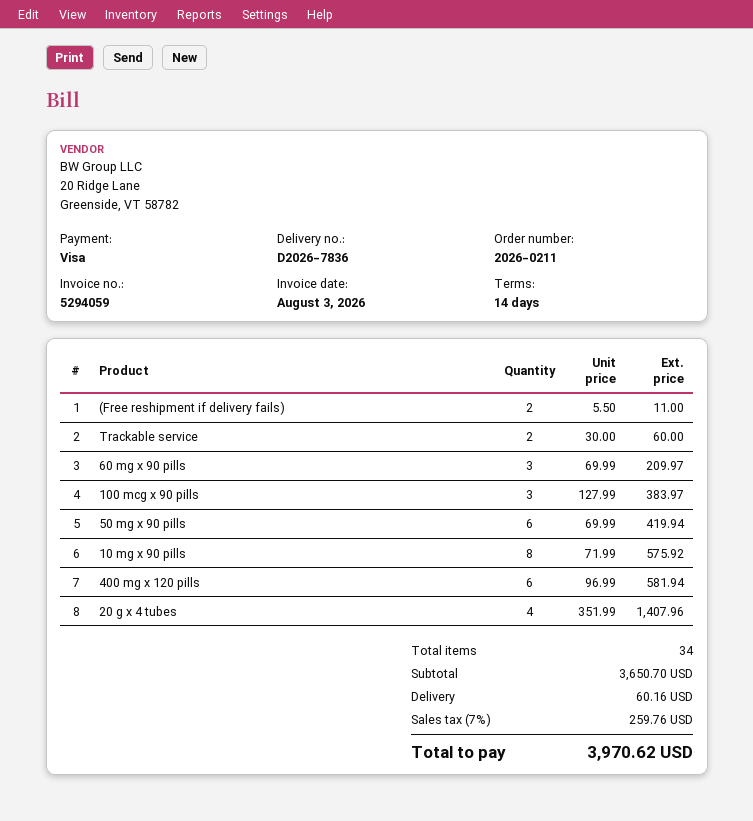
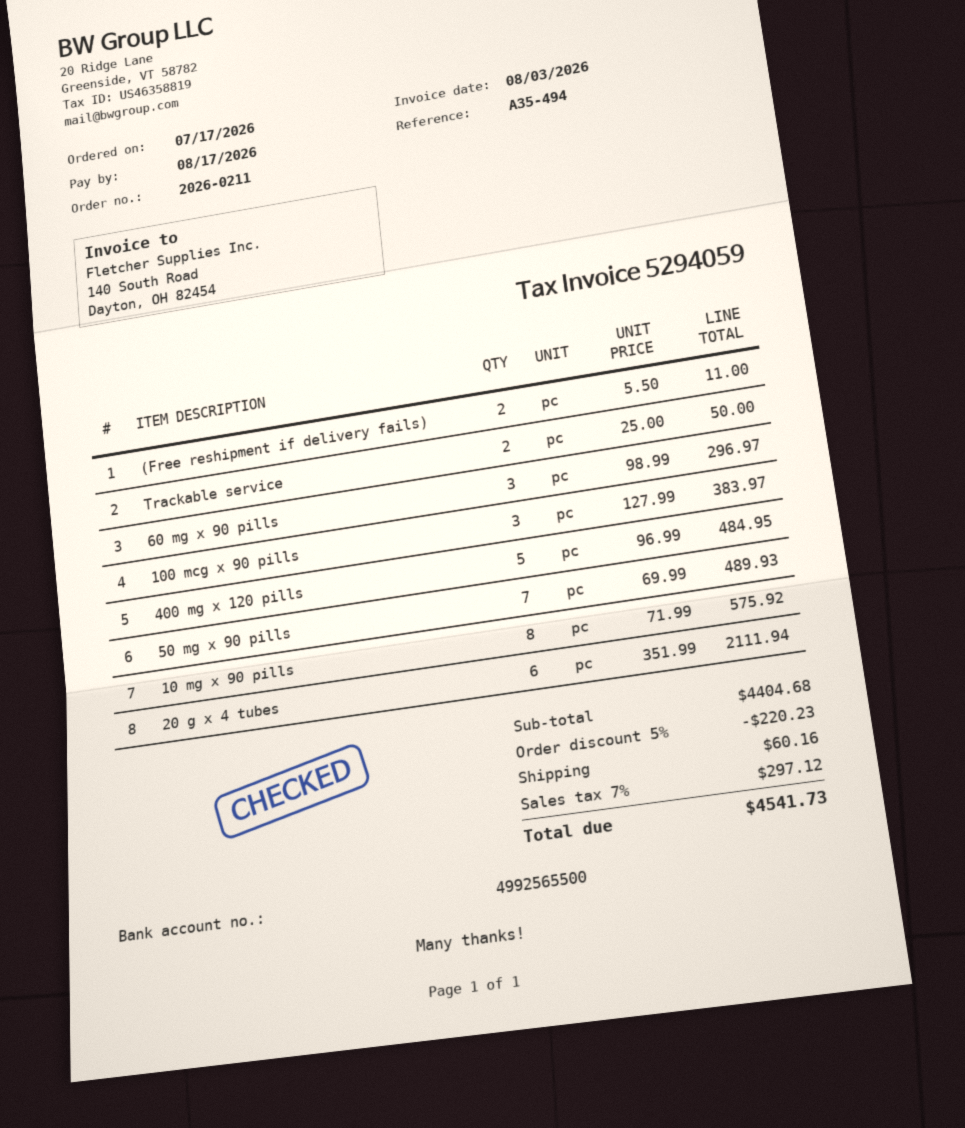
Trackable service: 2 x 30.00 = 60.00 -> 2 x 25.00 = 50.00
60 mg x 90 pills: 3 x 69.99 = 209.97 -> 3 x 98.99 = 296.97
50 mg x 90 pills: 6 x 69.99 = 419.94 -> 7 x 69.99 = 489.93
400 mg x 120 pills: 6 x 96.99 = 581.94 -> 5 x 96.99 = 484.95
20 g x 4 tubes: 4 x 351.99 = 1407.96 -> 6 x 351.99 = 2111.94
subtotal: 3650.70 -> 4404.68
discount: none -> 5% = 220.23
tax: 7% = 259.76 -> 7% = 297.12
total: 3970.62 -> 4541.73

